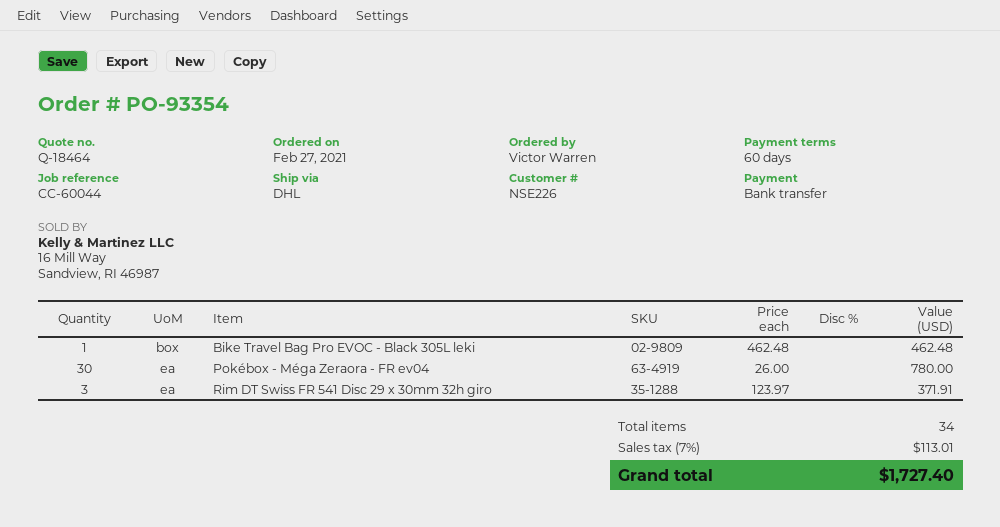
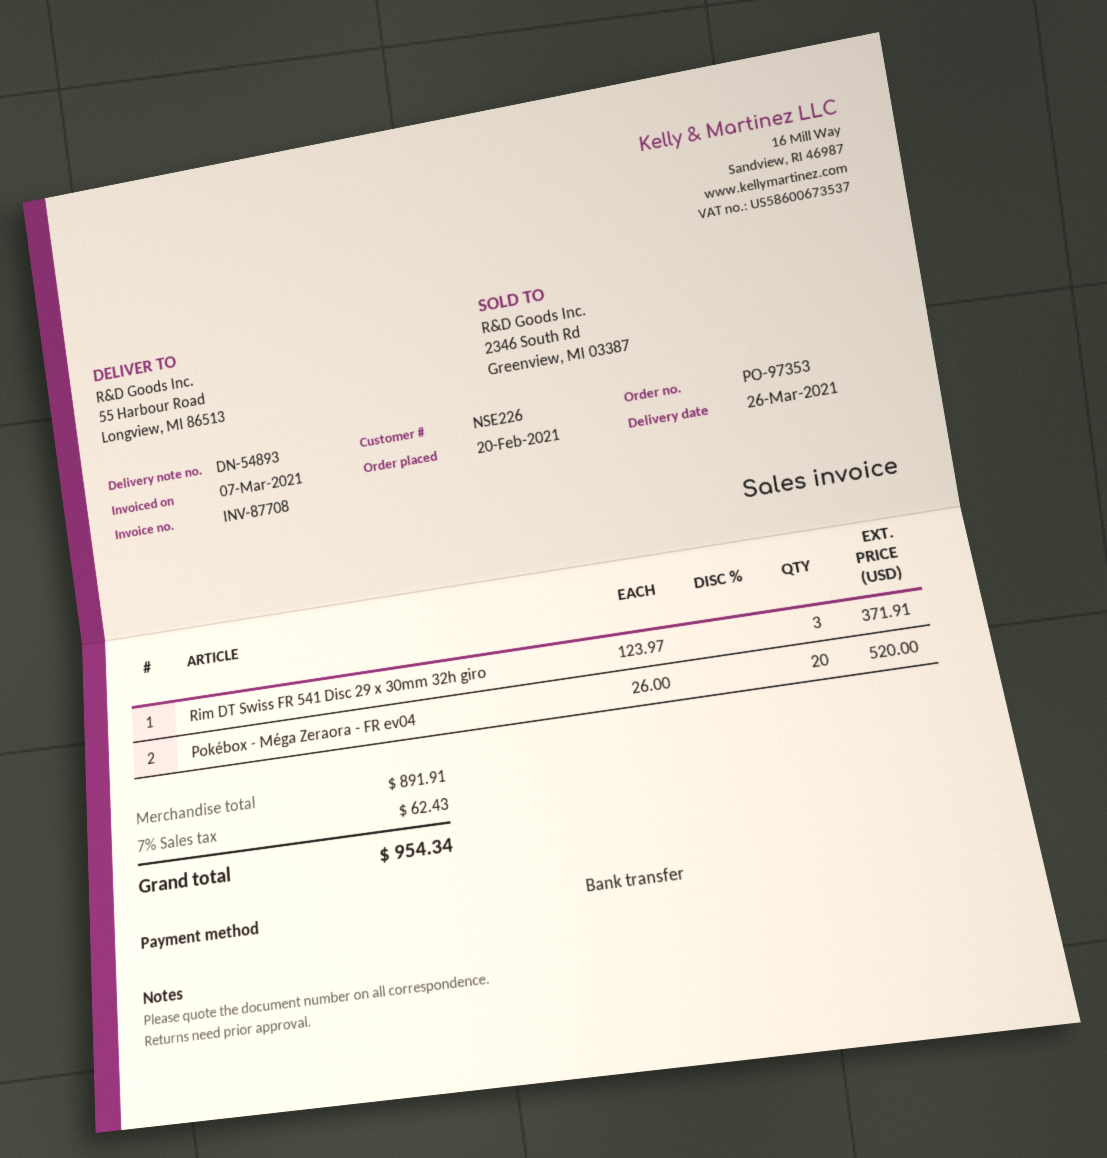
order number: PO-93354 -> PO-97353
order date: 2021-02-27 -> 2021-02-20
Bike Travel Bag Pro EVOC - Black 305L leki: 1 x 462.48 = 462.48 -> none
Pokébox - Méga Zeraora - FR ev04: 30 x 26.00 = 780.00 -> 20 x 26.00 = 520.00
tax: 7% = 113.01 -> 7% = 62.43
total: 1727.40 -> 954.34

